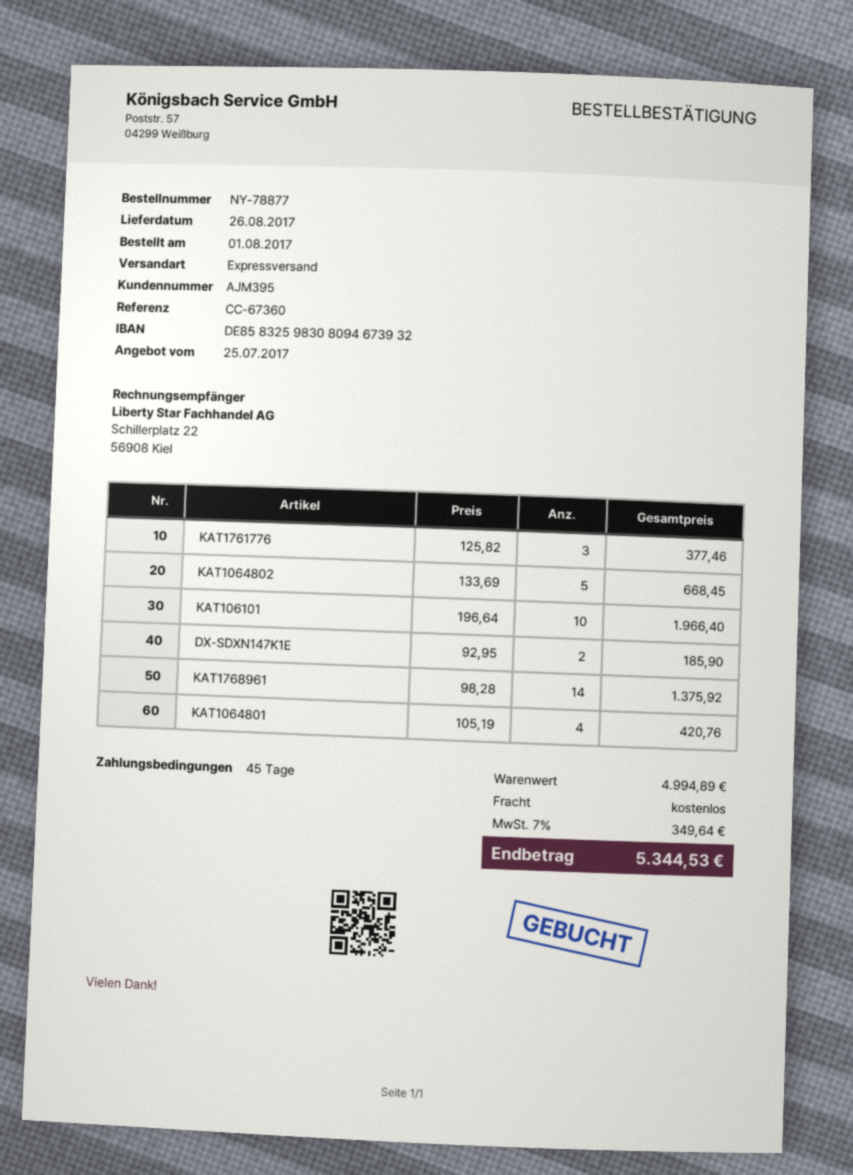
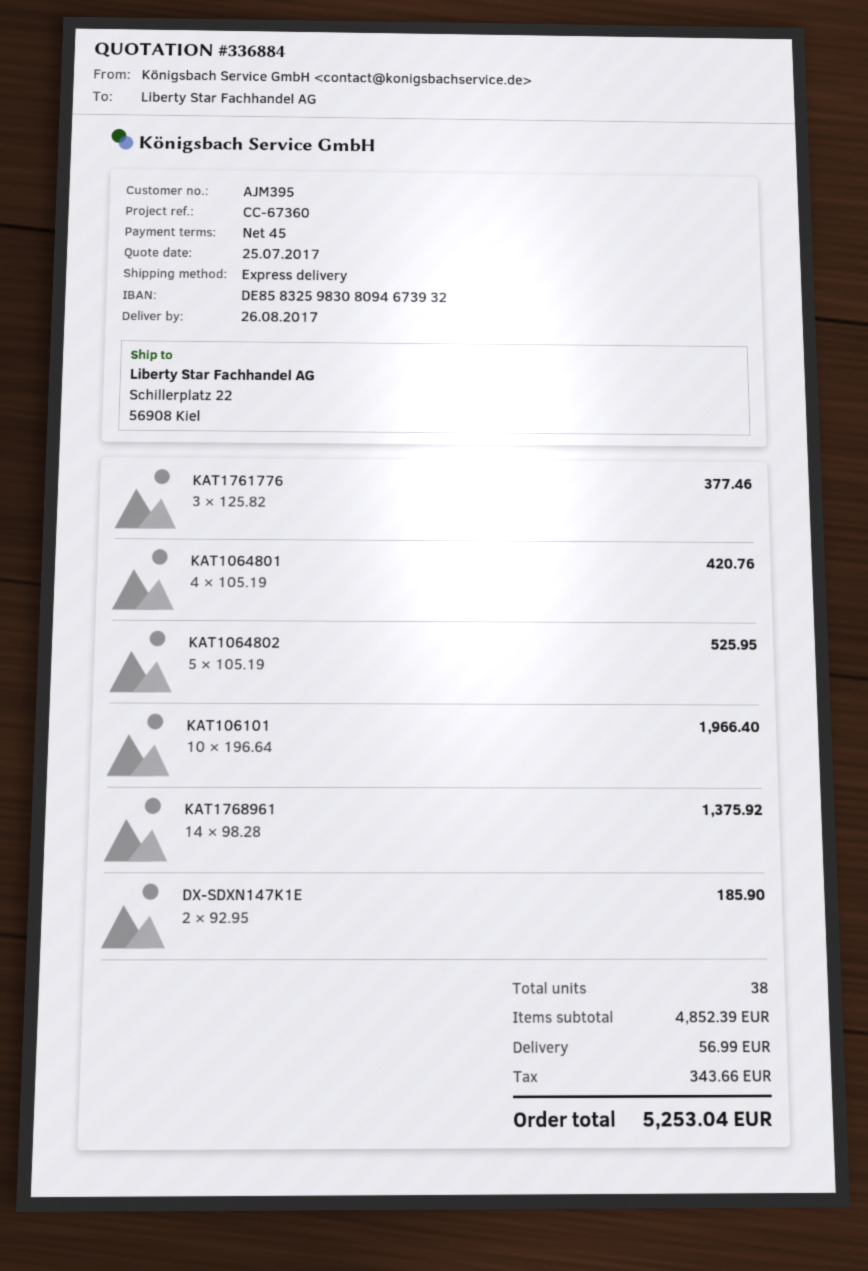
KAT1064802: 5 x 133.69 = 668.45 -> 5 x 105.19 = 525.95
subtotal: 4994.89 -> 4852.39
shipping: 0.00 -> 56.99
tax: 349.64 -> 343.66
total: 5344.53 -> 5253.04

